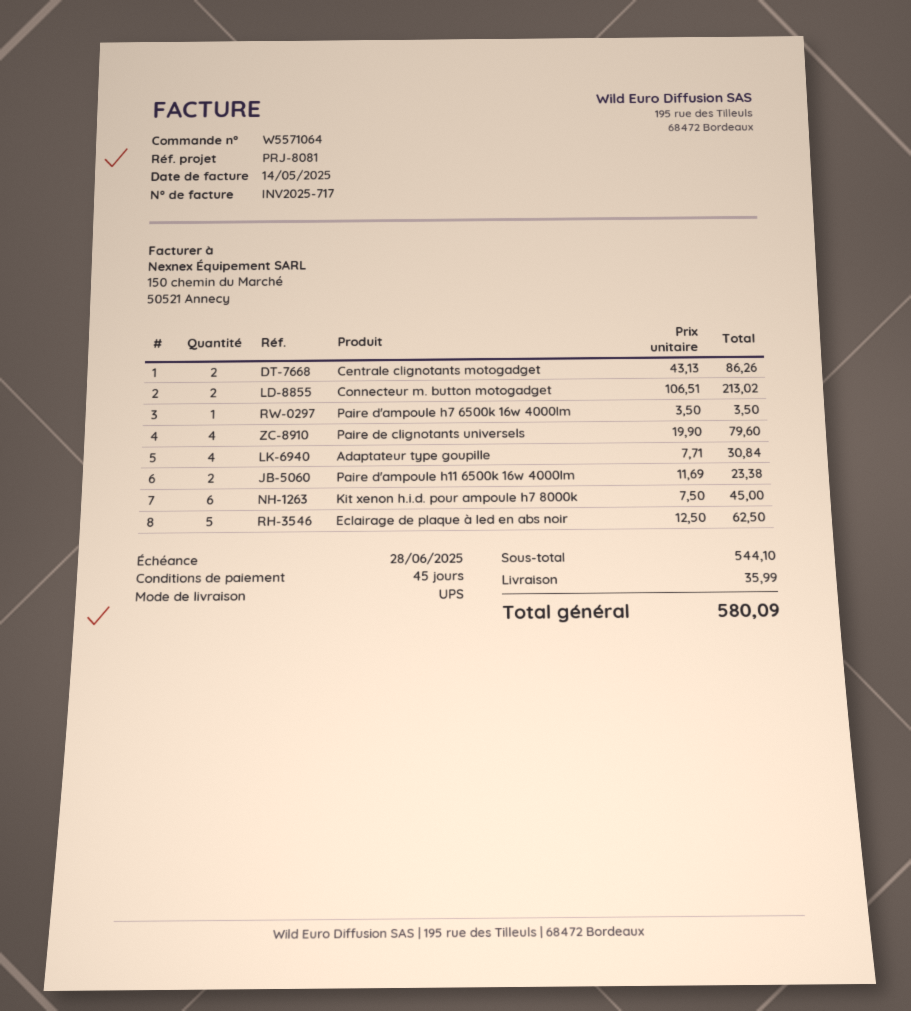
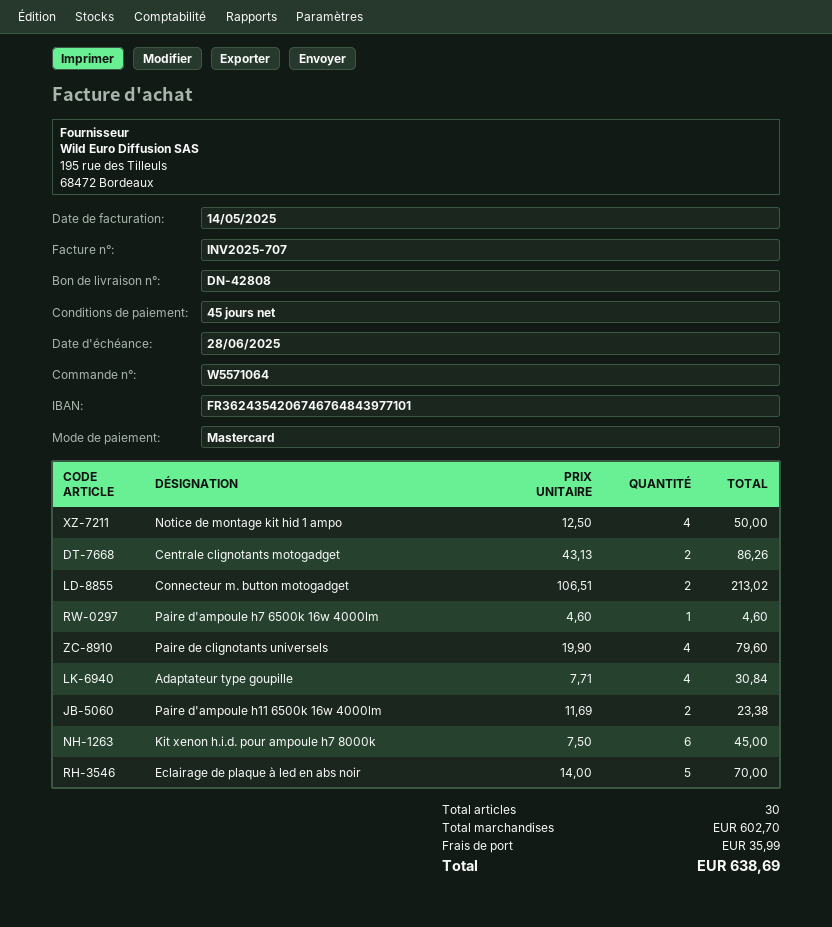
invoice number: INV2025-717 -> INV2025-707
Paire d'ampoule h7 6500k 16w 4000lm: 1 x 3.50 = 3.50 -> 1 x 4.60 = 4.60
Eclairage de plaque à led en abs noir: 5 x 12.50 = 62.50 -> 5 x 14.00 = 70.00
Notice de montage kit hid 1 ampo: none -> 4 x 12.50 = 50.00
subtotal: 544.10 -> 602.70
total: 580.09 -> 638.69

